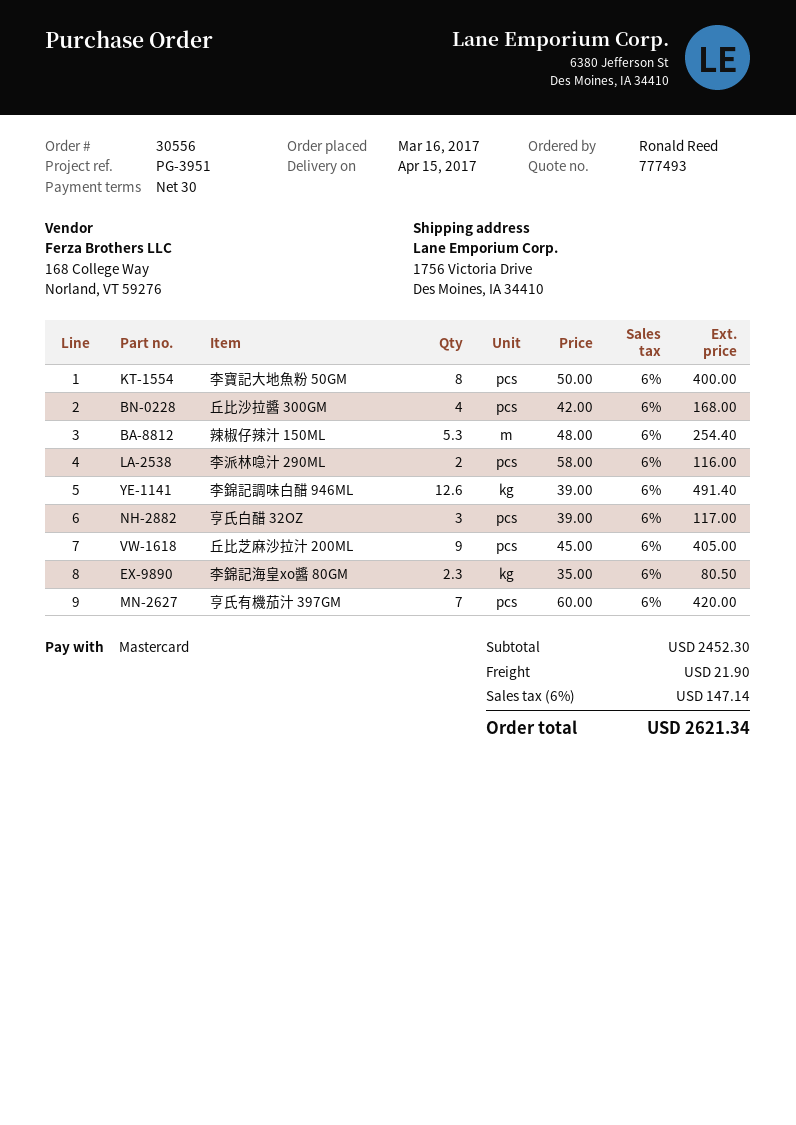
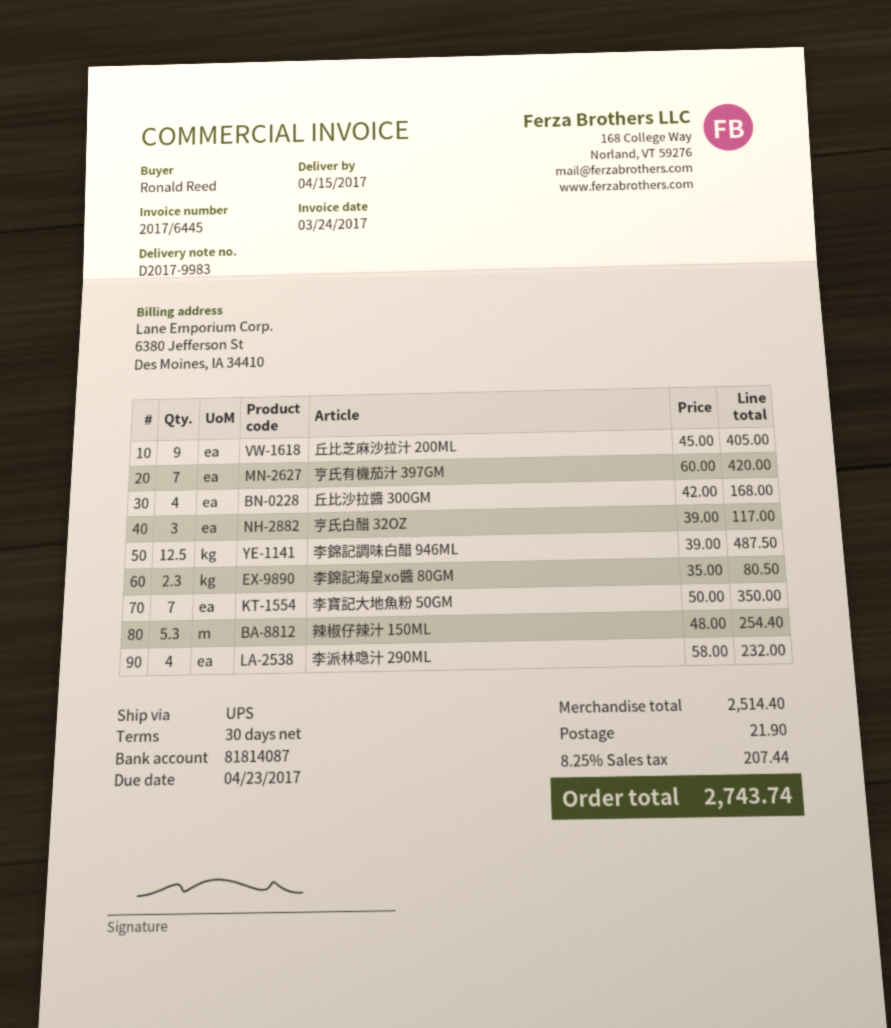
李寶記大地魚粉 50GM: 8 x 50.00 = 400.00 -> 7 x 50.00 = 350.00
李派林喼汁 290ML: 2 x 58.00 = 116.00 -> 4 x 58.00 = 232.00
李錦記調味白醋 946ML: 12.6 x 39.00 = 491.40 -> 12.5 x 39.00 = 487.50
subtotal: 2452.30 -> 2514.40
tax: 6% = 147.14 -> 8.25% = 207.44
total: 2621.34 -> 2743.74

